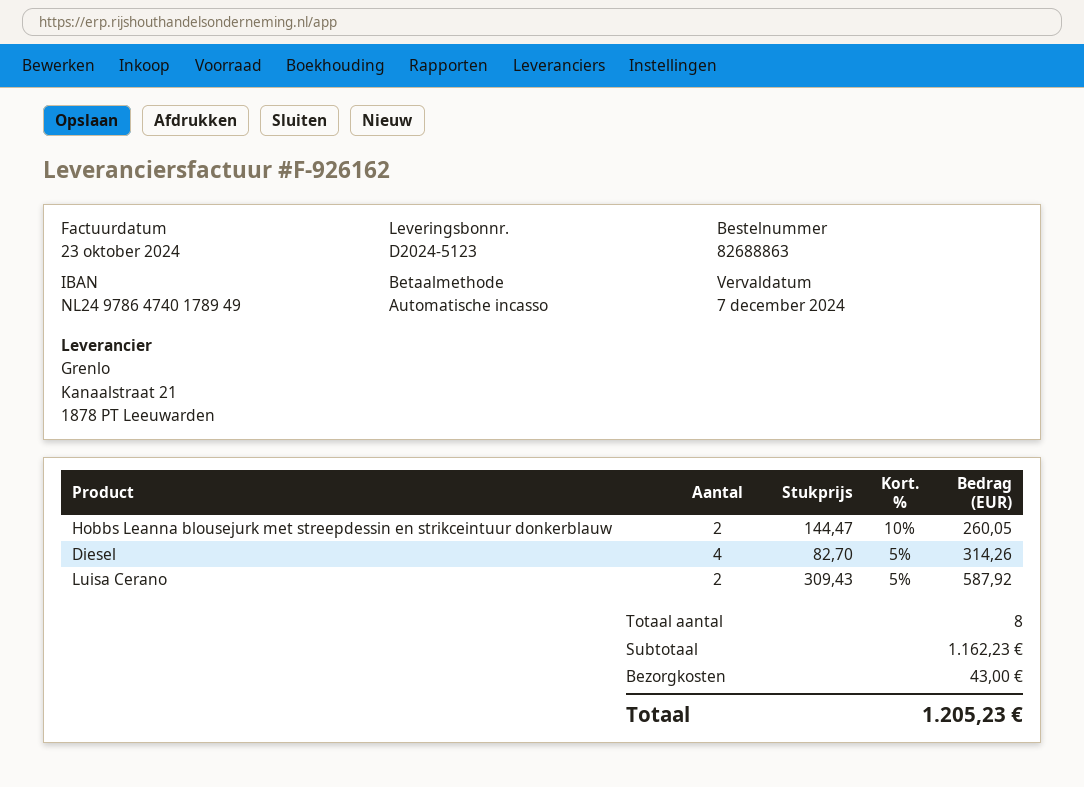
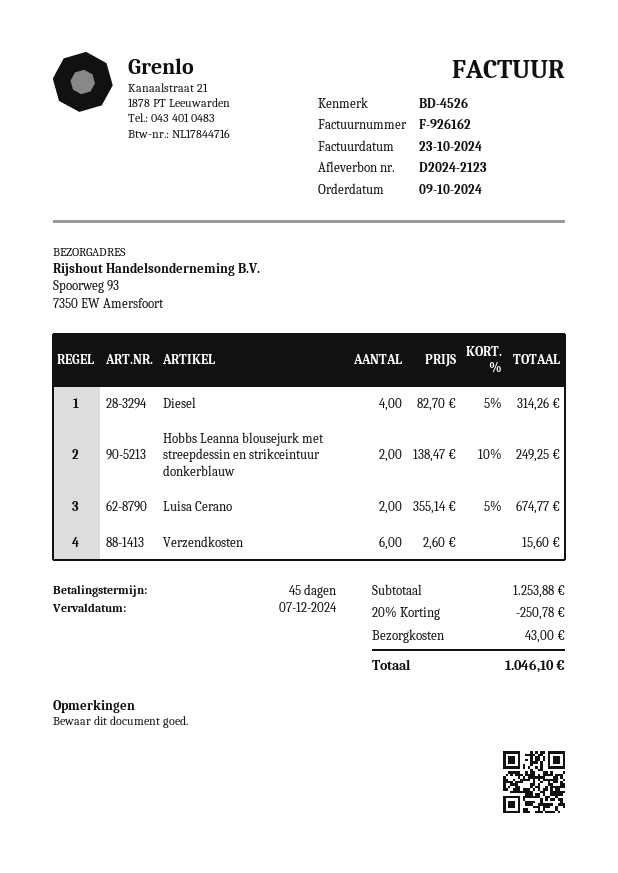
delivery note number: D2024-5123 -> D2024-2123
Hobbs Leanna blousejurk met streepdessin en strikceintuur donkerblauw: 2 x 144.47 - 10% = 260.05 -> 2 x 138.47 - 10% = 249.25
Luisa Cerano: 2 x 309.43 - 5% = 587.92 -> 2 x 355.14 - 5% = 674.77
Verzendkosten: none -> 6 x 2.60 = 15.60
subtotal: 1162.23 -> 1253.88
discount: none -> 20% = 250.78
total: 1205.23 -> 1046.10

